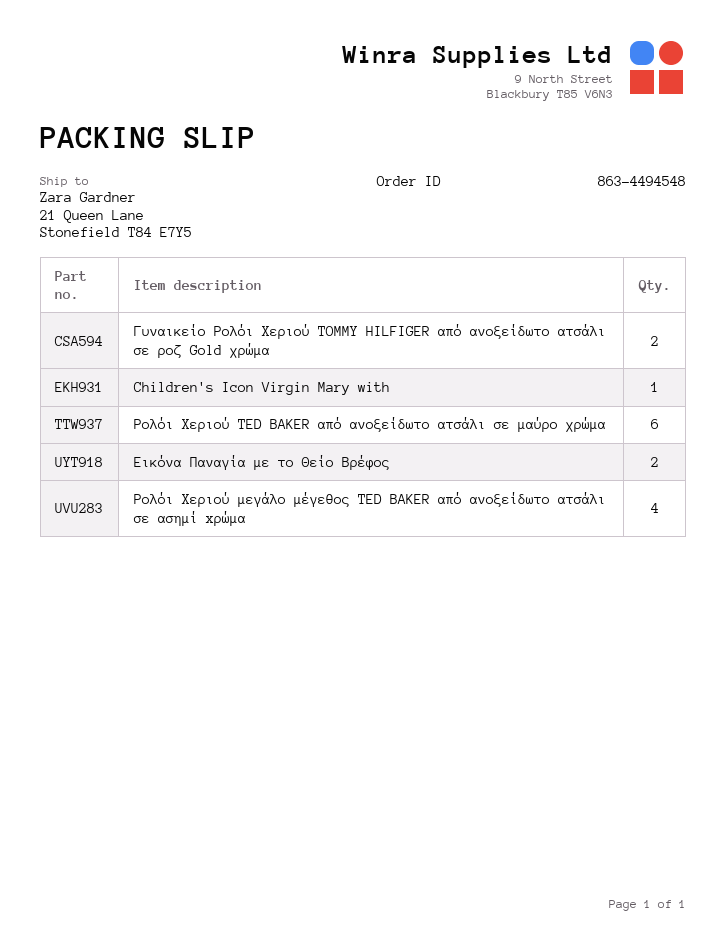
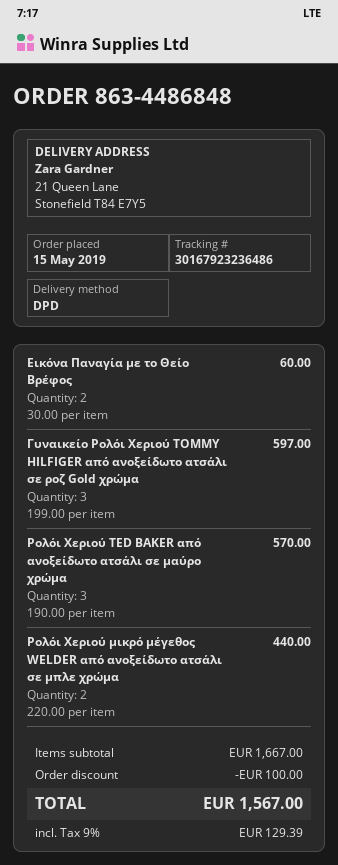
order number: 863-4494548 -> 863-4486848
Γυναικείο Ρολόι Χεριού TOMMY HILFIGER από ανοξείδωτο ατσάλι σε ροζ Gold χρώμα: 2 -> 3
Children's Icon Virgin Mary with: 1 -> none
Ρολόι Χεριού TED BAKER από ανοξείδωτο ατσάλι σε μαύρο χρώμα: 6 -> 3
Ρολόι Χεριού μεγάλο μέγεθος TED BAKER από ανοξείδωτο ατσάλι σε ασημί xρώμα: 4 -> none
Ρολόι Χεριού μικρό μέγεθος WELDER από ανοξείδωτο ατσάλι σε μπλε χρώμα: none -> 2

